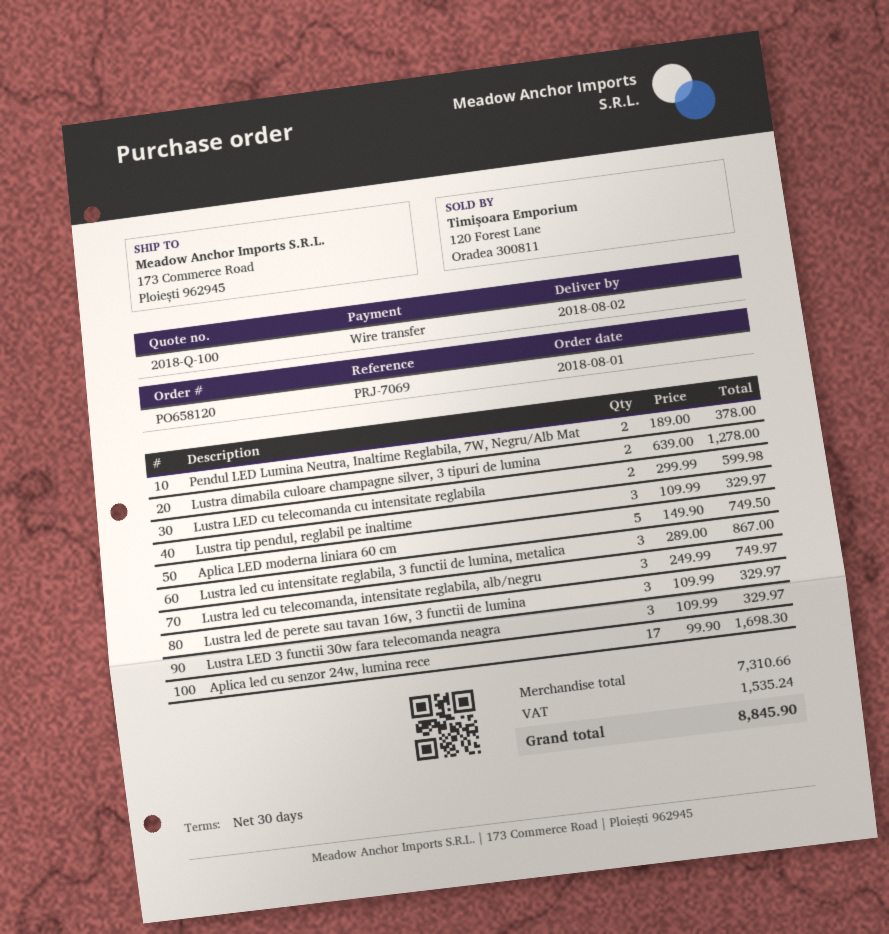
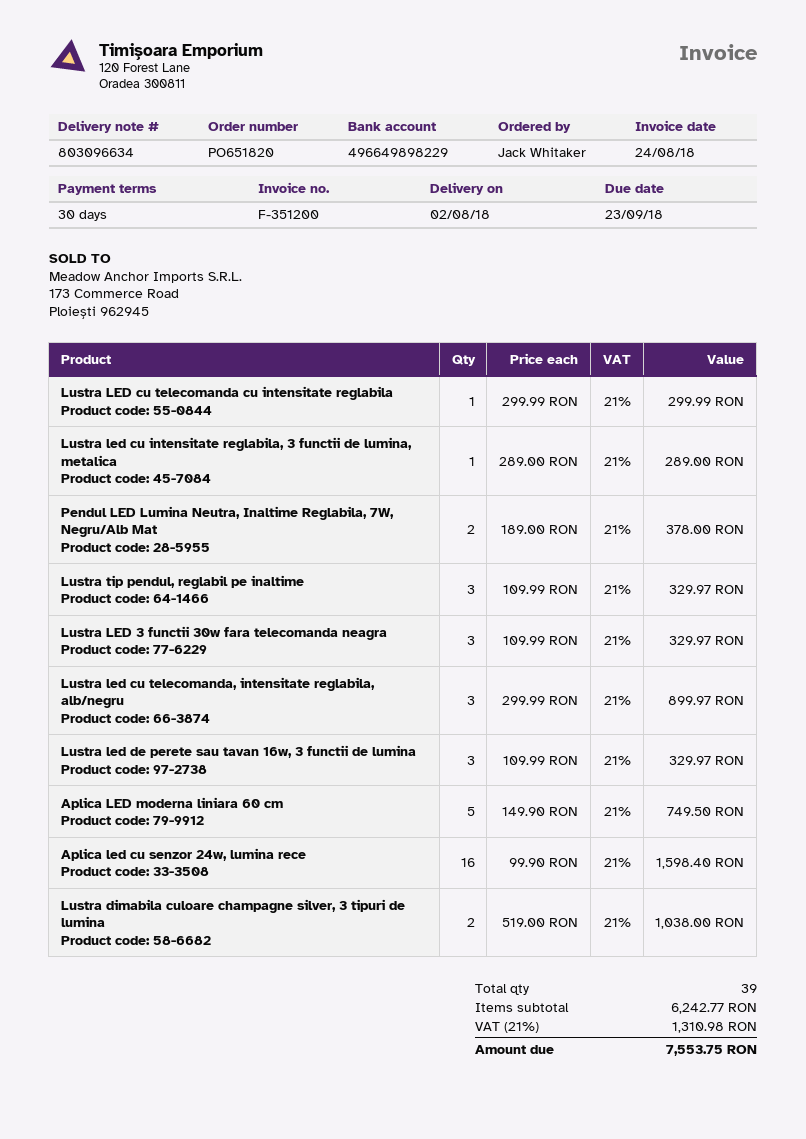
order number: PO658120 -> PO651820
Lustra dimabila culoare champagne silver, 3 tipuri de lumina: 2 x 639.00 = 1278.00 -> 2 x 519.00 = 1038.00
Lustra LED cu telecomanda cu intensitate reglabila: 2 x 299.99 = 599.98 -> 1 x 299.99 = 299.99
Lustra led cu intensitate reglabila, 3 functii de lumina, metalica: 3 x 289.00 = 867.00 -> 1 x 289.00 = 289.00
Lustra led cu telecomanda, intensitate reglabila, alb/negru: 3 x 249.99 = 749.97 -> 3 x 299.99 = 899.97
Aplica led cu senzor 24w, lumina rece: 17 x 99.90 = 1698.30 -> 16 x 99.90 = 1598.40
subtotal: 7310.66 -> 6242.77
tax: 1535.24 -> 1310.98
total: 8845.90 -> 7553.75

